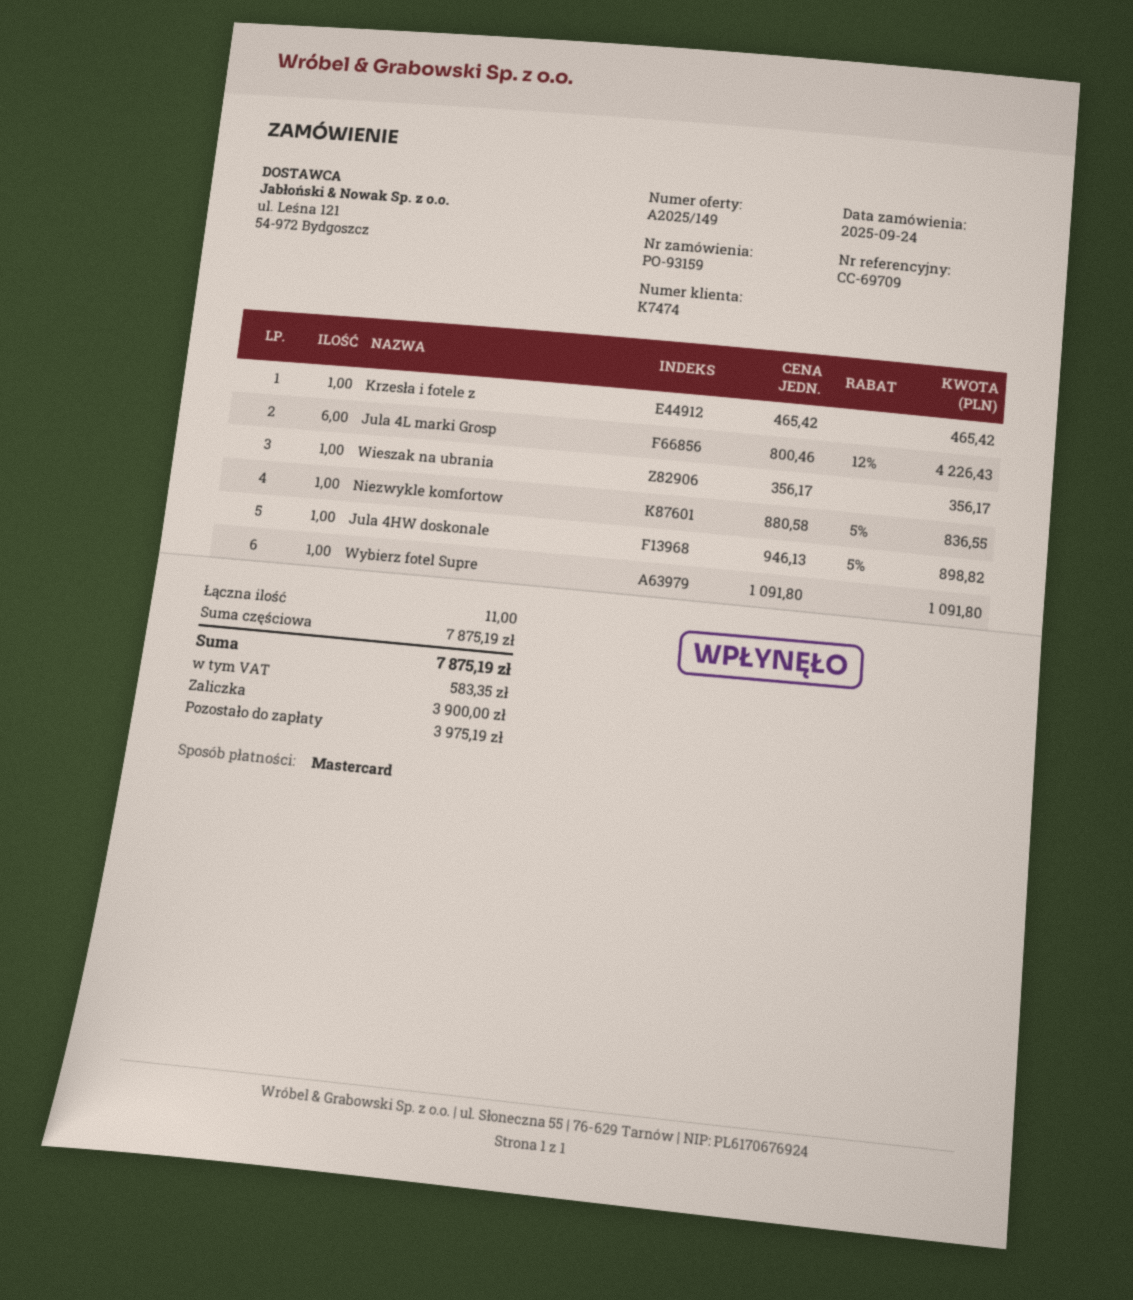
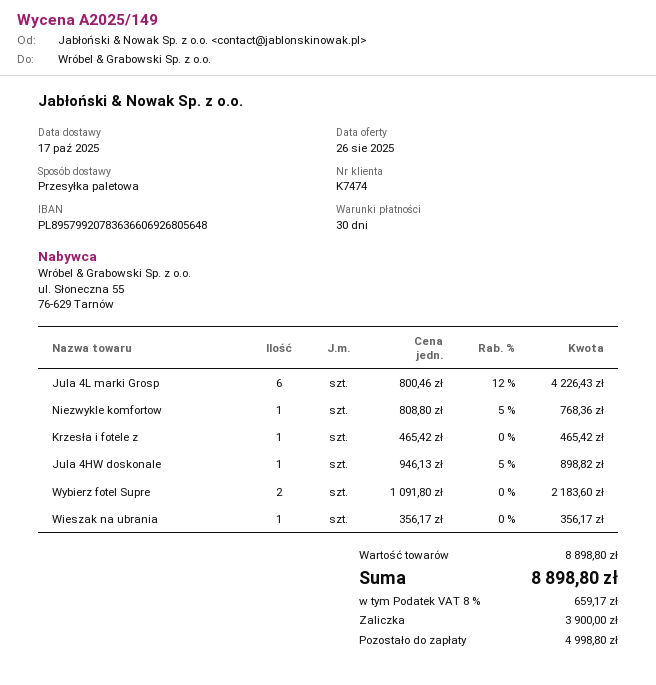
Niezwykle komfortow: 1 x 880.58 - 5% = 836.55 -> 1 x 808.80 - 5% = 768.36
Wybierz fotel Supre: 1 x 1091.80 = 1091.80 -> 2 x 1091.80 = 2183.60
subtotal: 7875.19 -> 8898.80
tax: 583.35 -> 659.17
total: 7875.19 -> 8898.80
balance: 3975.19 -> 4998.80

